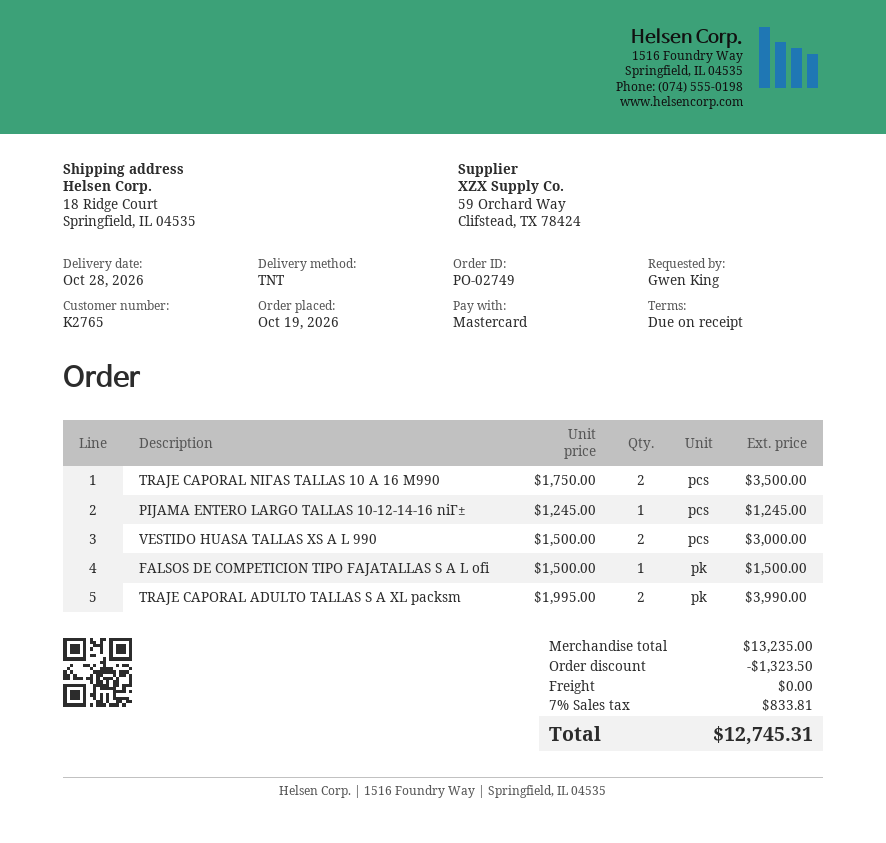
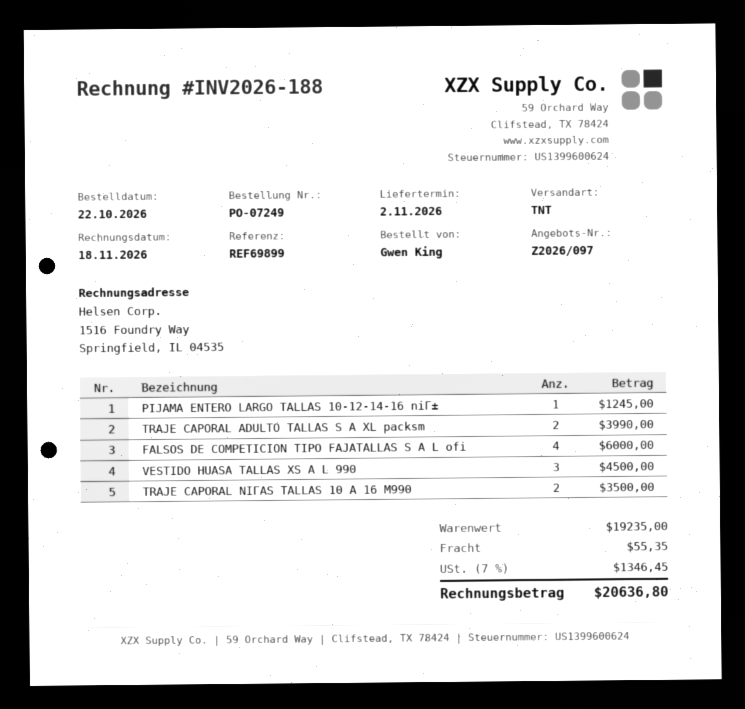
order number: PO-02749 -> PO-07249
order date: 2026-10-19 -> 2026-10-22
delivery date: 2026-10-28 -> 2026-11-02
VESTIDO HUASA TALLAS XS A L 990: 2 for 3000.00 -> 3 for 4500.00
FALSOS DE COMPETICION TIPO FAJATALLAS S A L ofi: 1 for 1500.00 -> 4 for 6000.00
subtotal: 13235.00 -> 19235.00
discount: 1323.50 -> none
shipping: 0.00 -> 55.35
tax: 7% = 833.81 -> 7% = 1346.45
total: 12745.31 -> 20636.80

